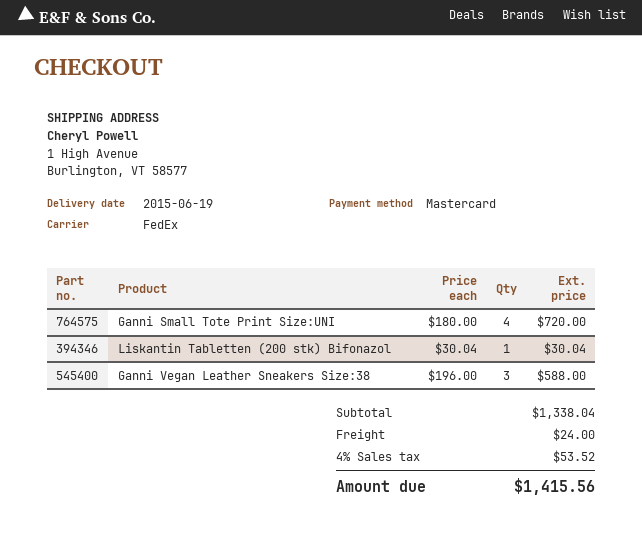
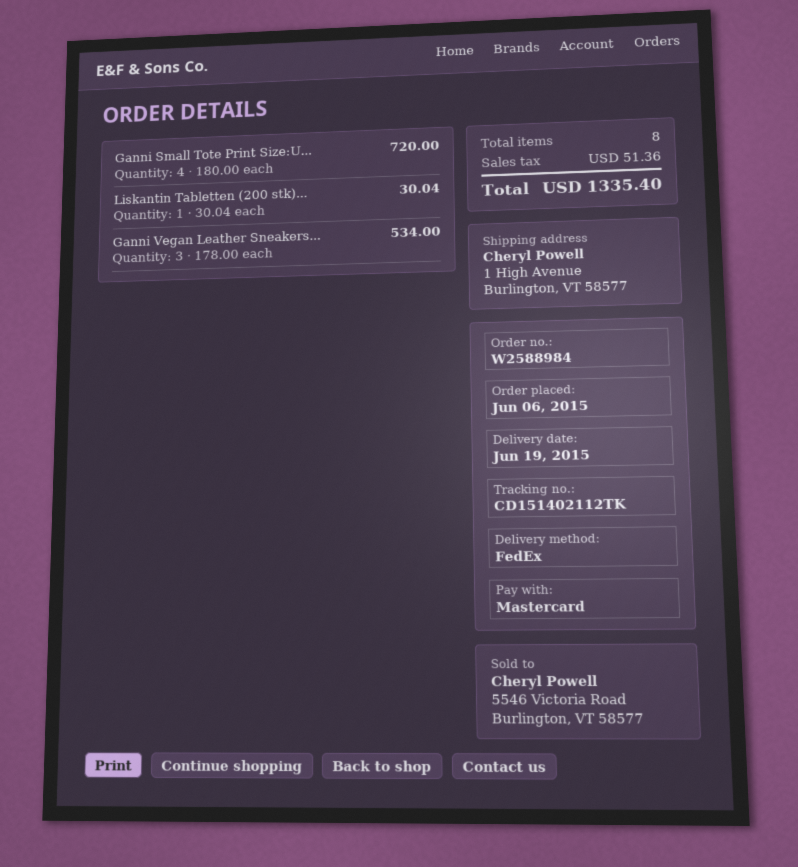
Ganni Vegan Leather Sneakers Size:38: 3 x 196.00 = 588.00 -> 3 x 178.00 = 534.00
shipping: 24.00 -> none
tax: 53.52 -> 51.36
total: 1415.56 -> 1335.40

